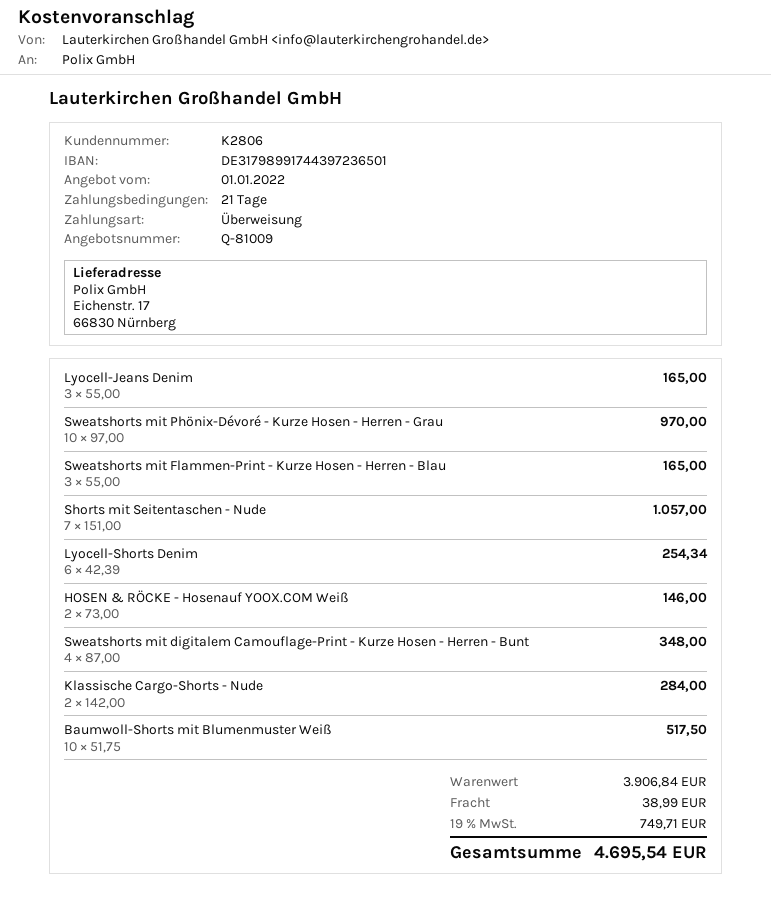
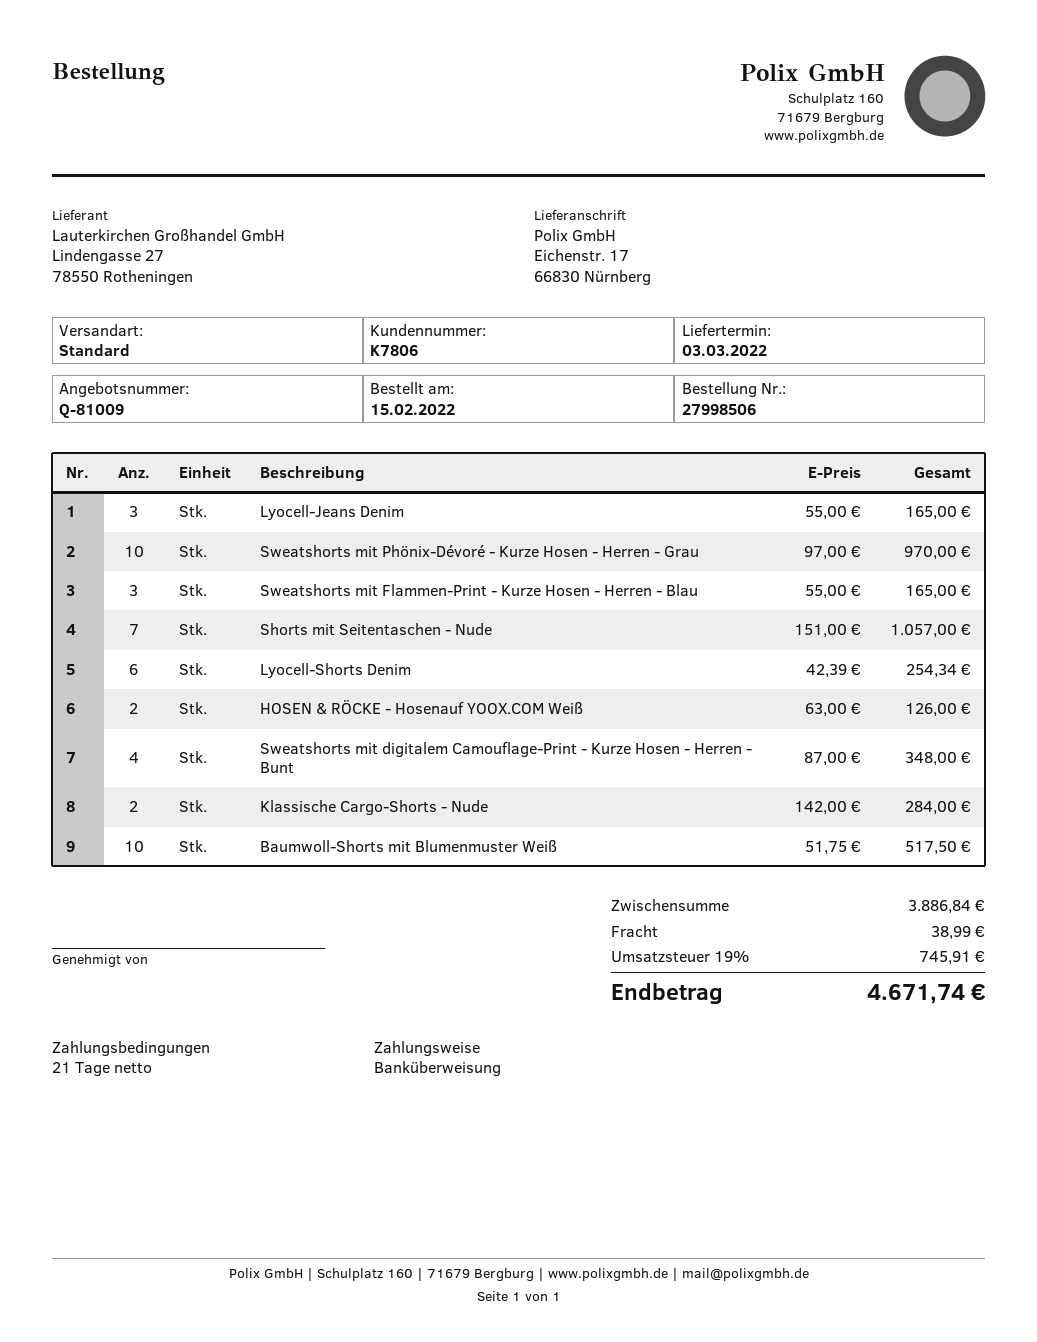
customer number: K2806 -> K7806
HOSEN & RÖCKE - Hosenauf YOOX.COM Weiß: 2 x 73.00 = 146.00 -> 2 x 63.00 = 126.00
subtotal: 3906.84 -> 3886.84
tax: 19% = 749.71 -> 19% = 745.91
total: 4695.54 -> 4671.74

